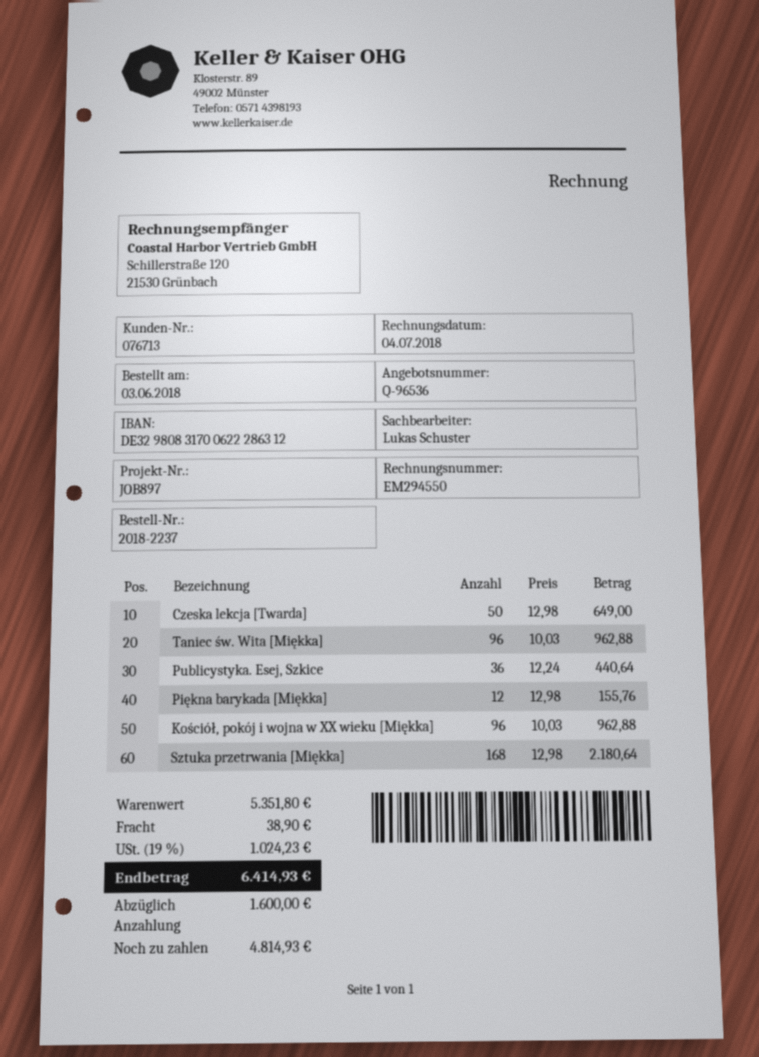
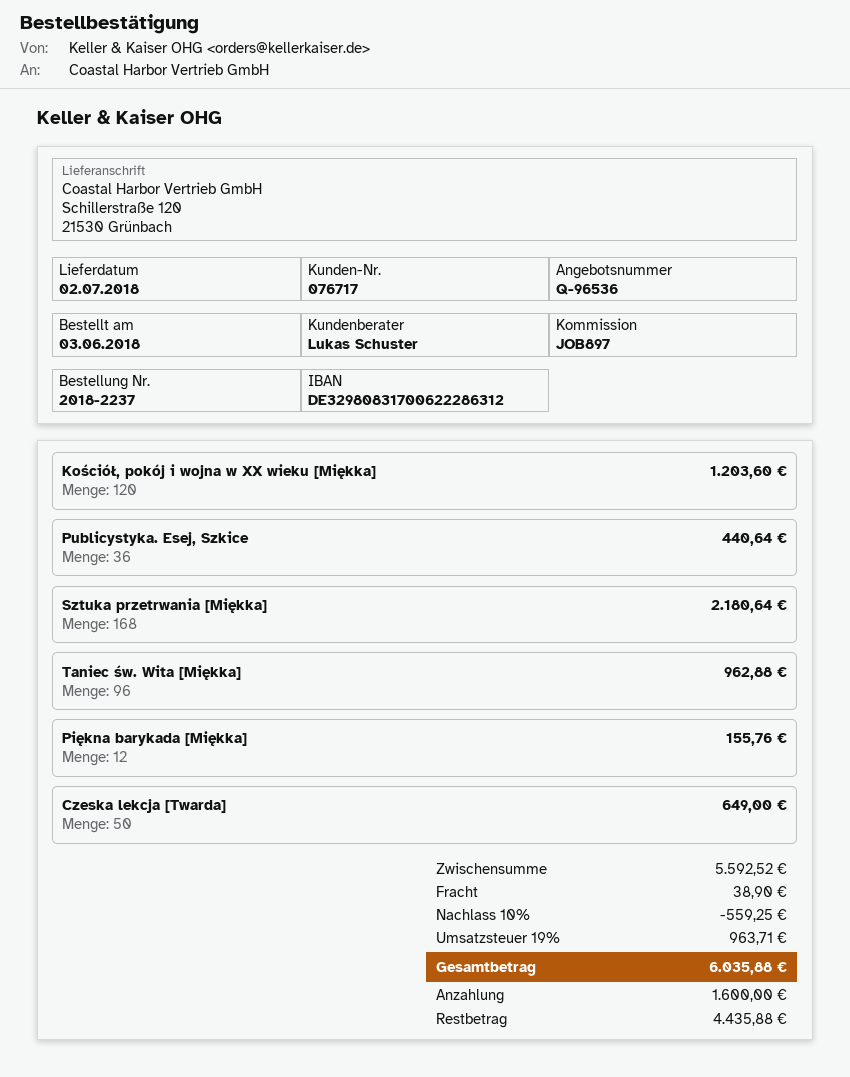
customer number: 076713 -> 076717
Kościół, pokój i wojna w XX wieku [Miękka]: 96 for 962.88 -> 120 for 1203.60
subtotal: 5351.80 -> 5592.52
discount: none -> 10% = 559.25
tax: 19% = 1024.23 -> 19% = 963.71
total: 6414.93 -> 6035.88
balance: 4814.93 -> 4435.88

